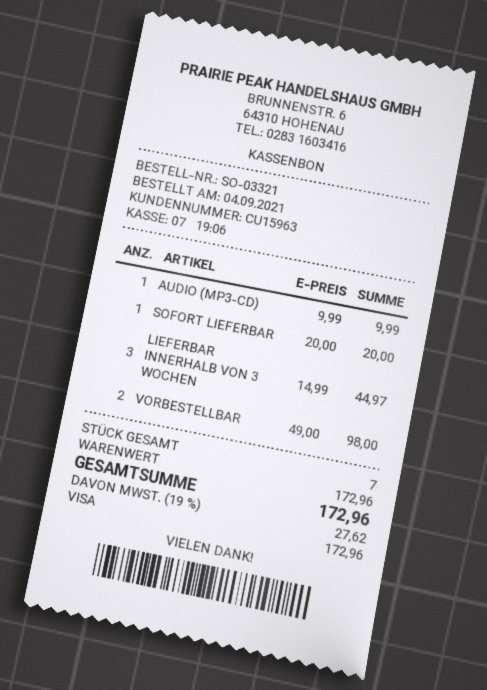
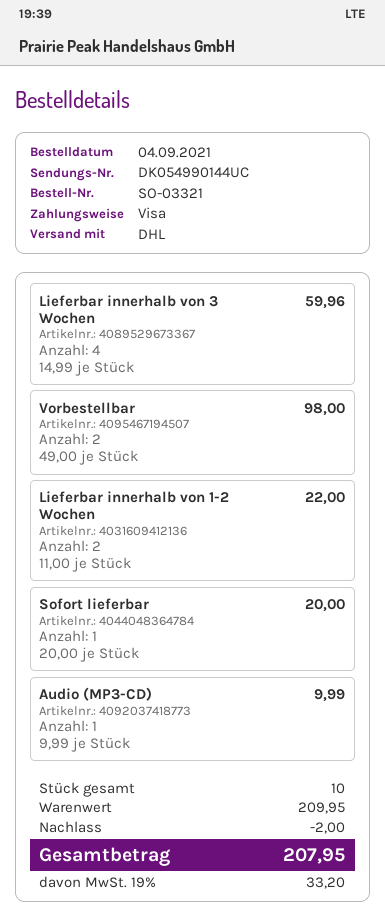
LIEFERBAR INNERHALB VON 3 WOCHEN: 3 x 14.99 = 44.97 -> 4 x 14.99 = 59.96
Lieferbar innerhalb von 1-2 Wochen: none -> 2 x 11.00 = 22.00
total quantity: 7 -> 10
subtotal: 172.96 -> 209.95
discount: none -> 2.00
tax: 19% = 27.62 -> 19% = 33.20
total: 172.96 -> 207.95

